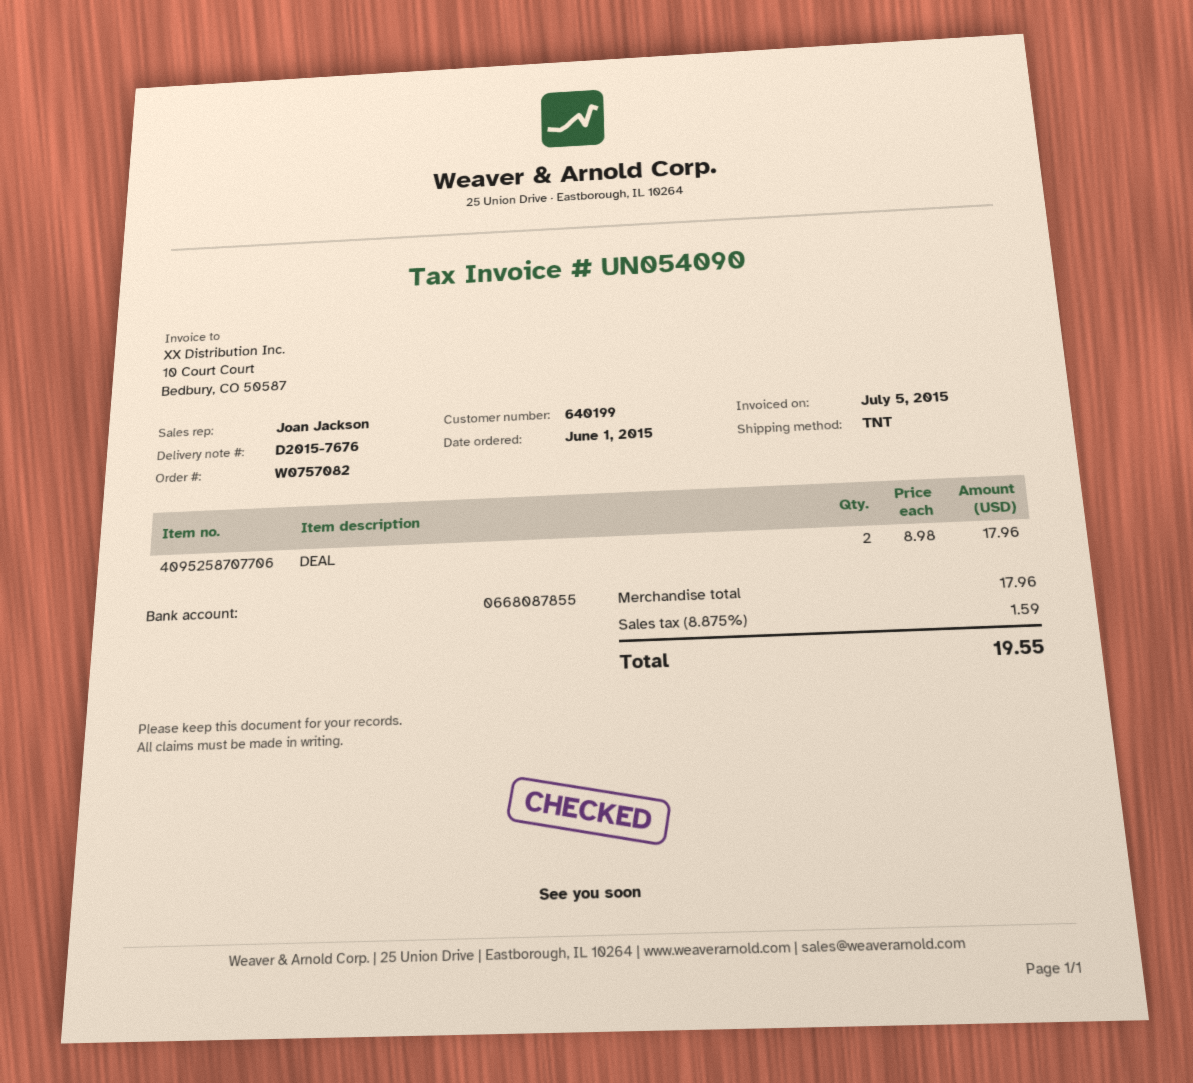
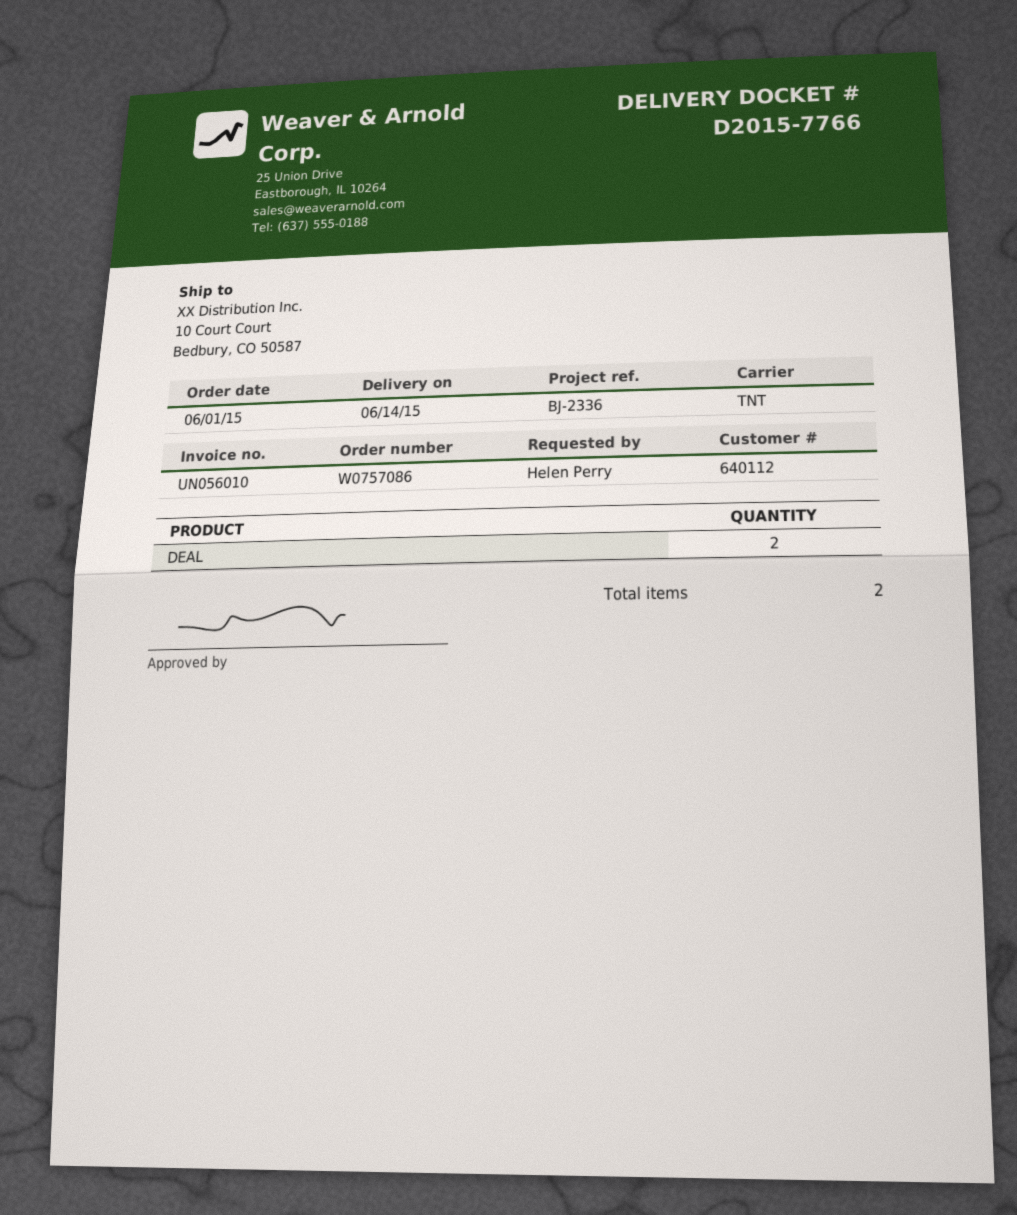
order number: W0757082 -> W0757086
delivery note number: D2015-7676 -> D2015-7766
invoice number: UN054090 -> UN056010
customer number: 640199 -> 640112

